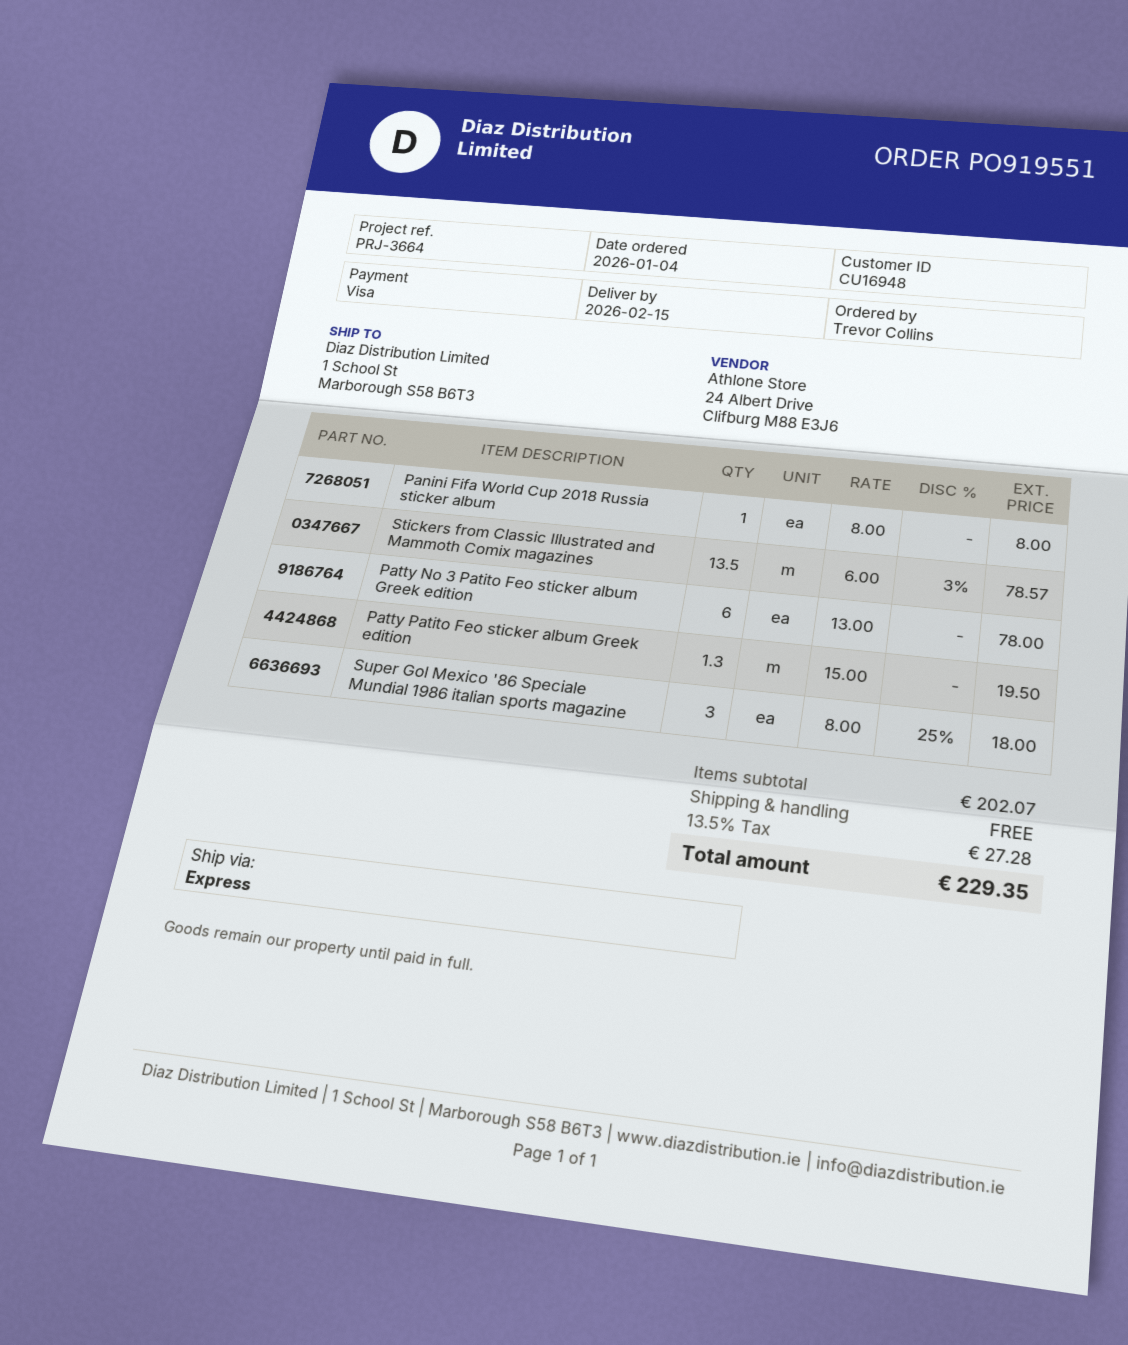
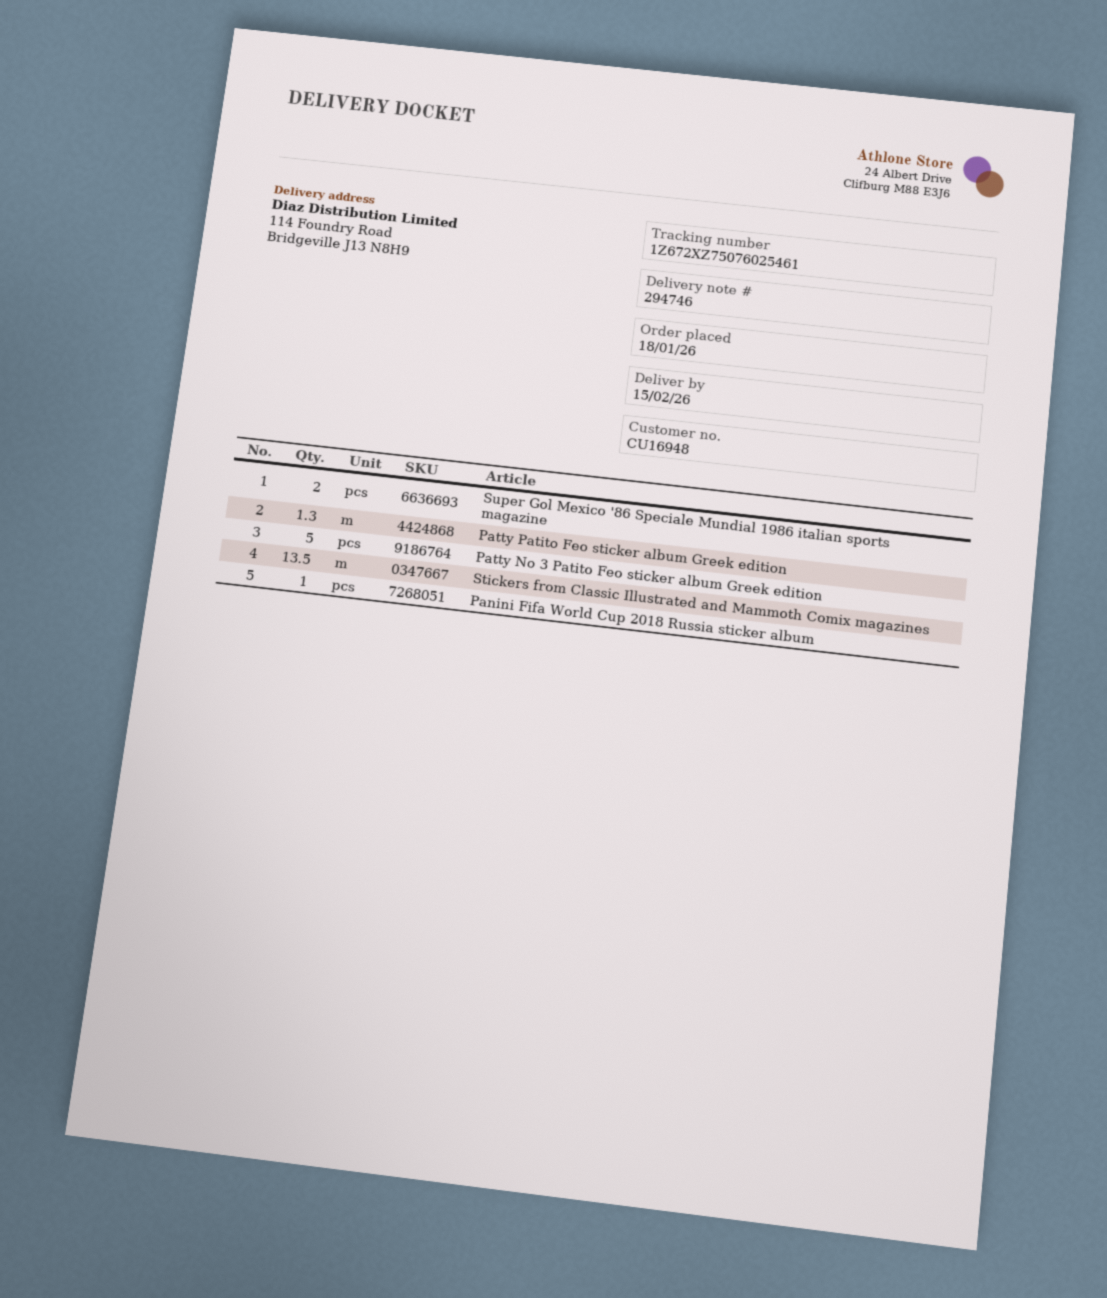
order date: 2026-01-04 -> 2026-01-18
ship to: 1 School St, Marborough S58 B6T3 -> 114 Foundry Road, Bridgeville J13 N8H9
Patty No 3 Patito Feo sticker album Greek edition: 6 -> 5
Super Gol Mexico '86 Speciale Mundial 1986 italian sports magazine: 3 -> 2

